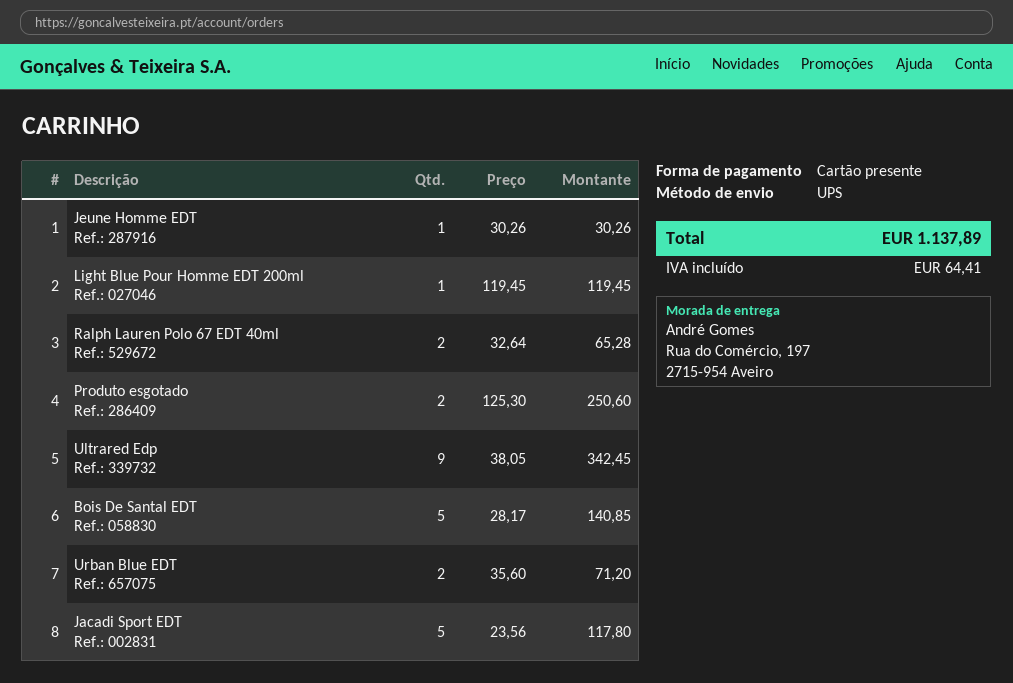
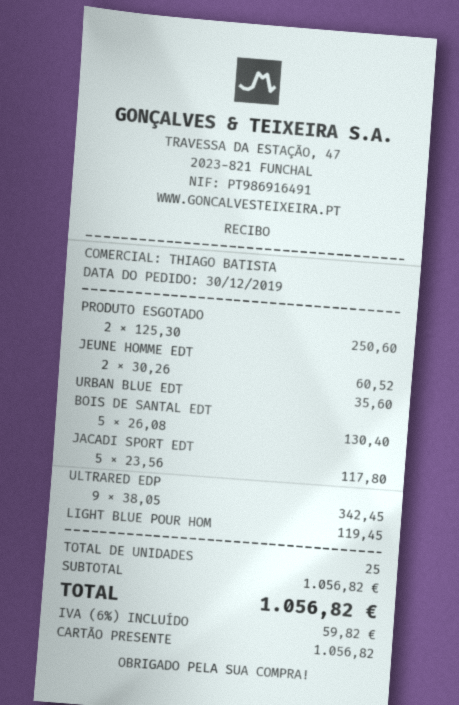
Jeune Homme EDT: 1 x 30.26 = 30.26 -> 2 x 30.26 = 60.52
Ralph Lauren Polo 67 EDT 40ml: 2 x 32.64 = 65.28 -> none
Bois De Santal EDT: 5 x 28.17 = 140.85 -> 5 x 26.08 = 130.40
Urban Blue EDT: 2 x 35.60 = 71.20 -> 1 x 35.60 = 35.60
tax: 64.41 -> 59.82
total: 1137.89 -> 1056.82

